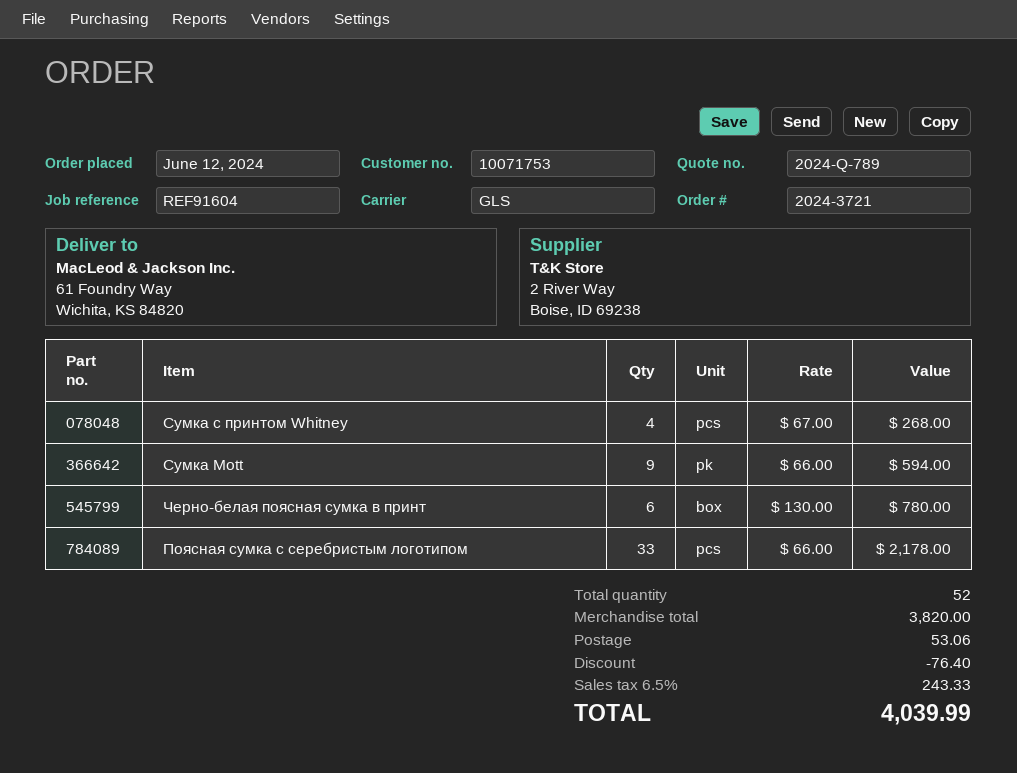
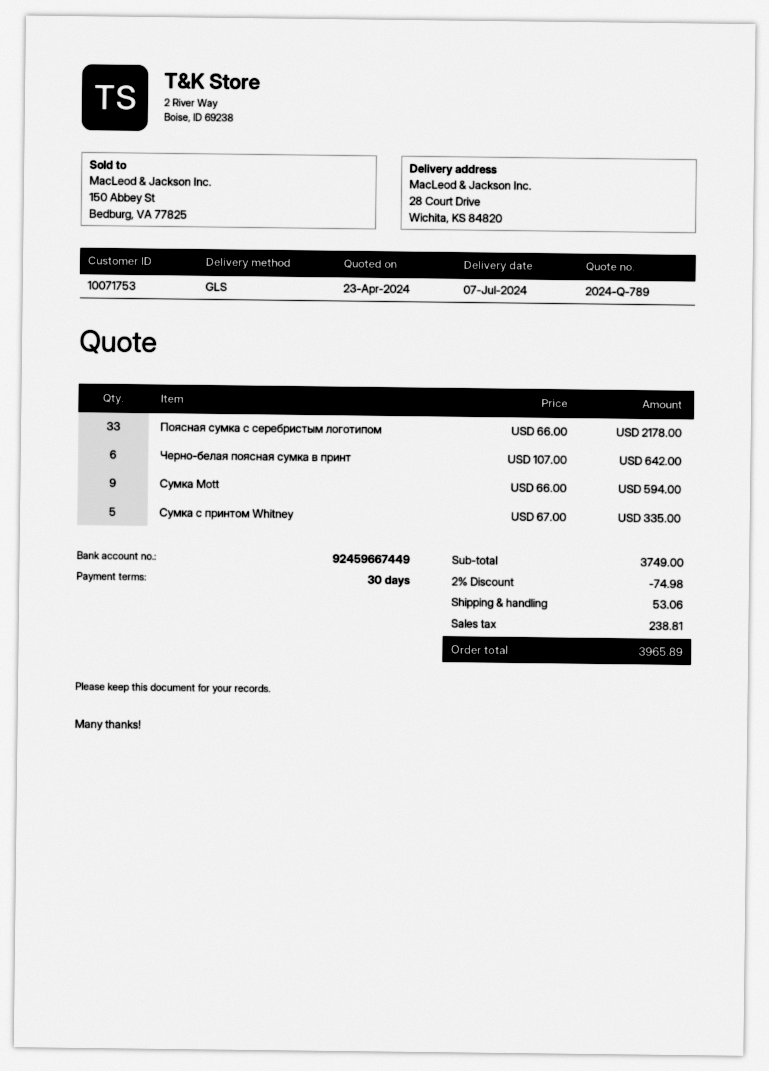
ship to: 61 Foundry Way, Wichita, KS 84820 -> 28 Court Drive, Wichita, KS 84820
Сумка с принтом Whitney: 4 x 67.00 = 268.00 -> 5 x 67.00 = 335.00
Черно-белая поясная сумка в принт: 6 x 130.00 = 780.00 -> 6 x 107.00 = 642.00
subtotal: 3820.00 -> 3749.00
discount: 76.40 -> 74.98
tax: 243.33 -> 238.81
total: 4039.99 -> 3965.89

